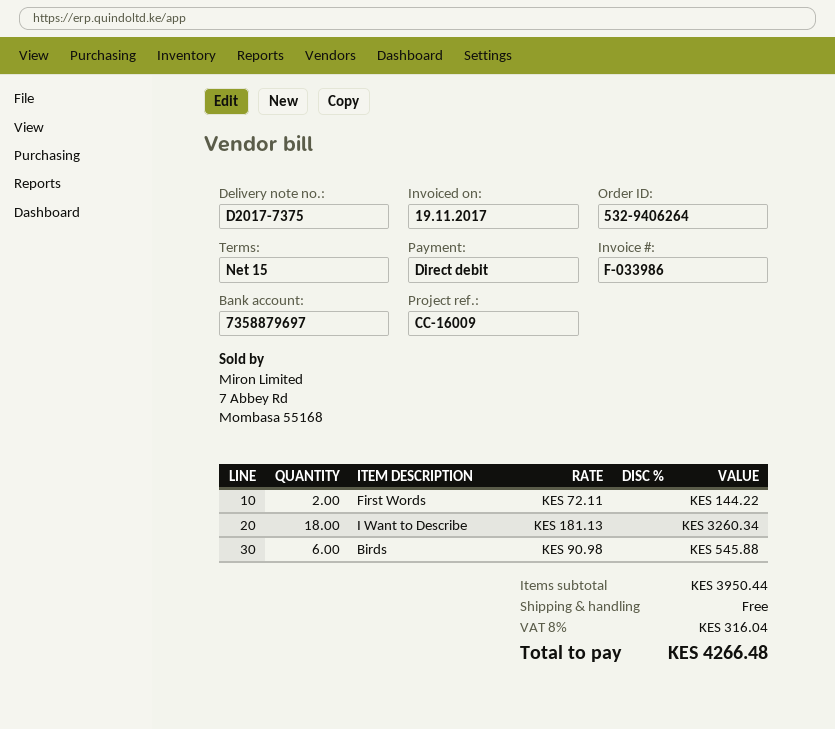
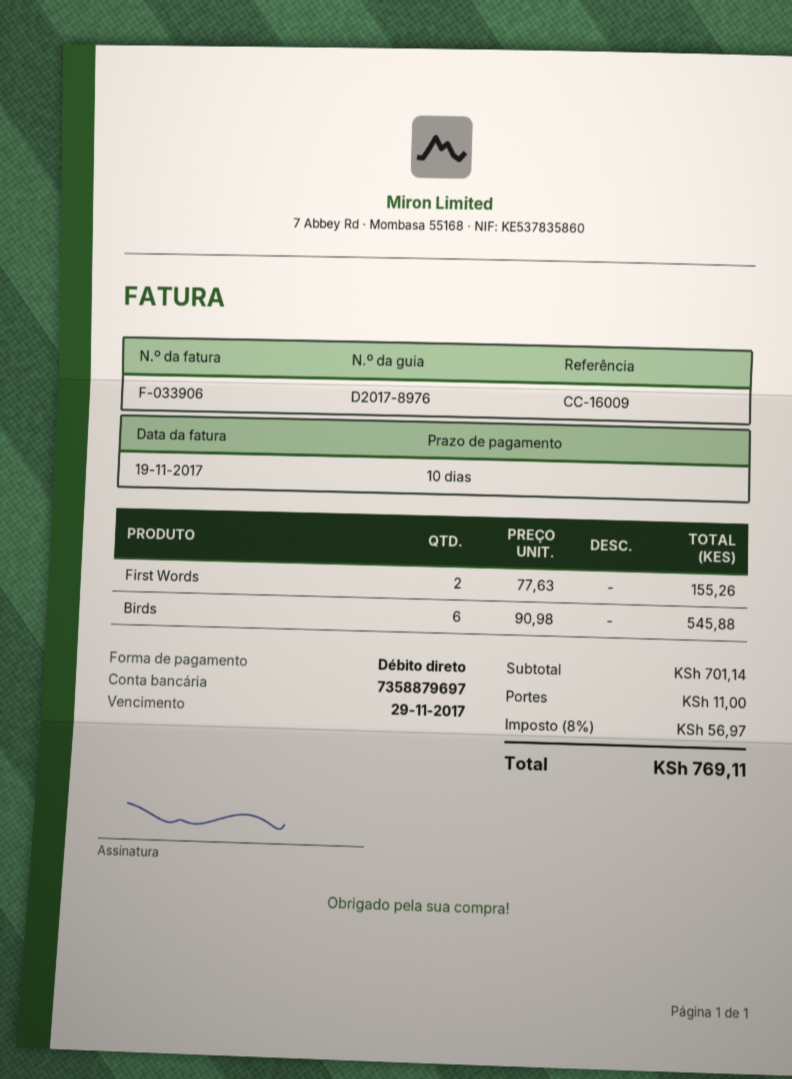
delivery note number: D2017-7375 -> D2017-8976
invoice number: F-033986 -> F-033906
payment terms: 15 days -> 10 days
First Words: 2 x 72.11 = 144.22 -> 2 x 77.63 = 155.26
I Want to Describe: 18 x 181.13 = 3260.34 -> none
subtotal: 3950.44 -> 701.14
shipping: 0.00 -> 11.00
tax: 8% = 316.04 -> 8% = 56.97
total: 4266.48 -> 769.11

